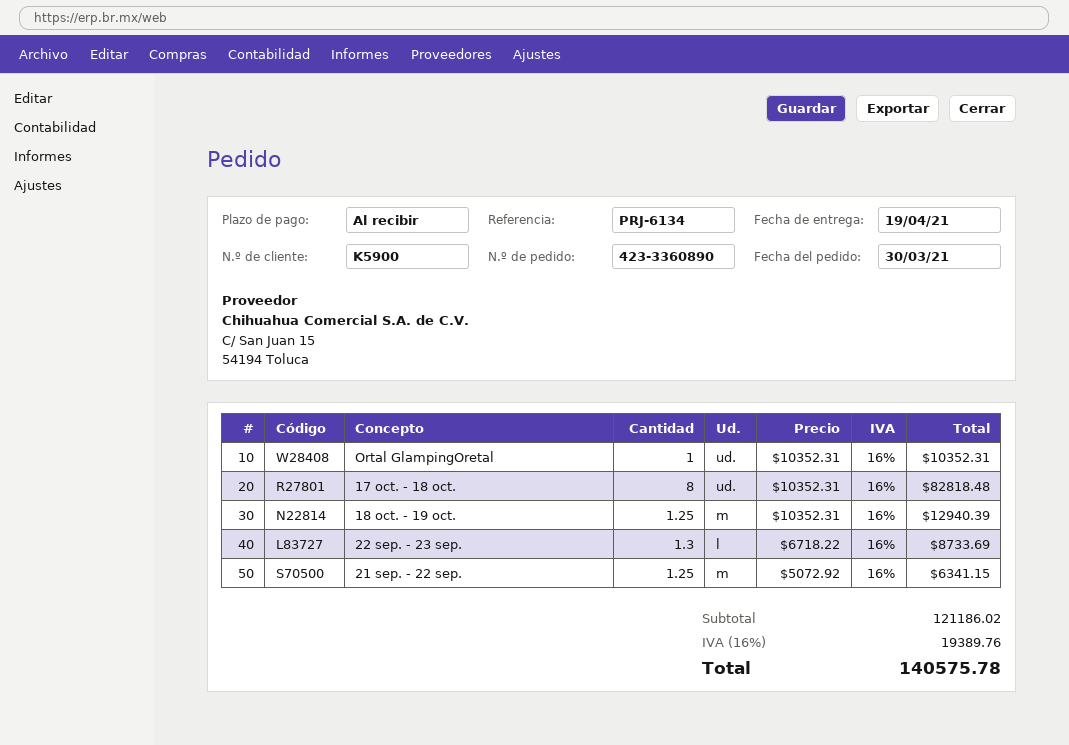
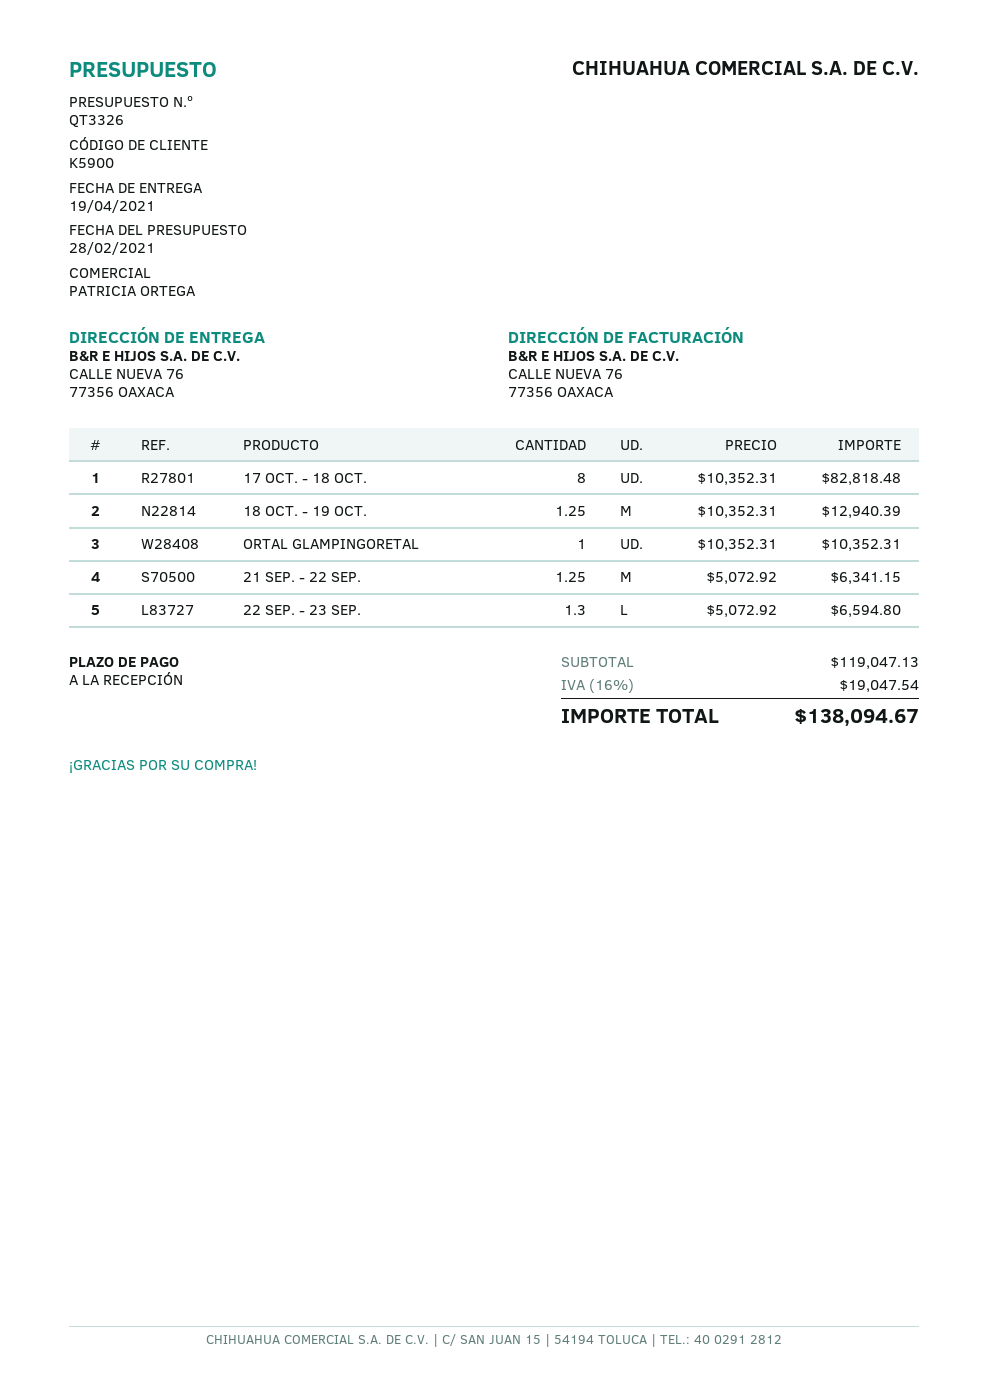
22 sep. - 23 sep.: 1.3 x 6718.22 = 8733.69 -> 1.3 x 5072.92 = 6594.80
subtotal: 121186.02 -> 119047.13
tax: 16% = 19389.76 -> 16% = 19047.54
total: 140575.78 -> 138094.67

